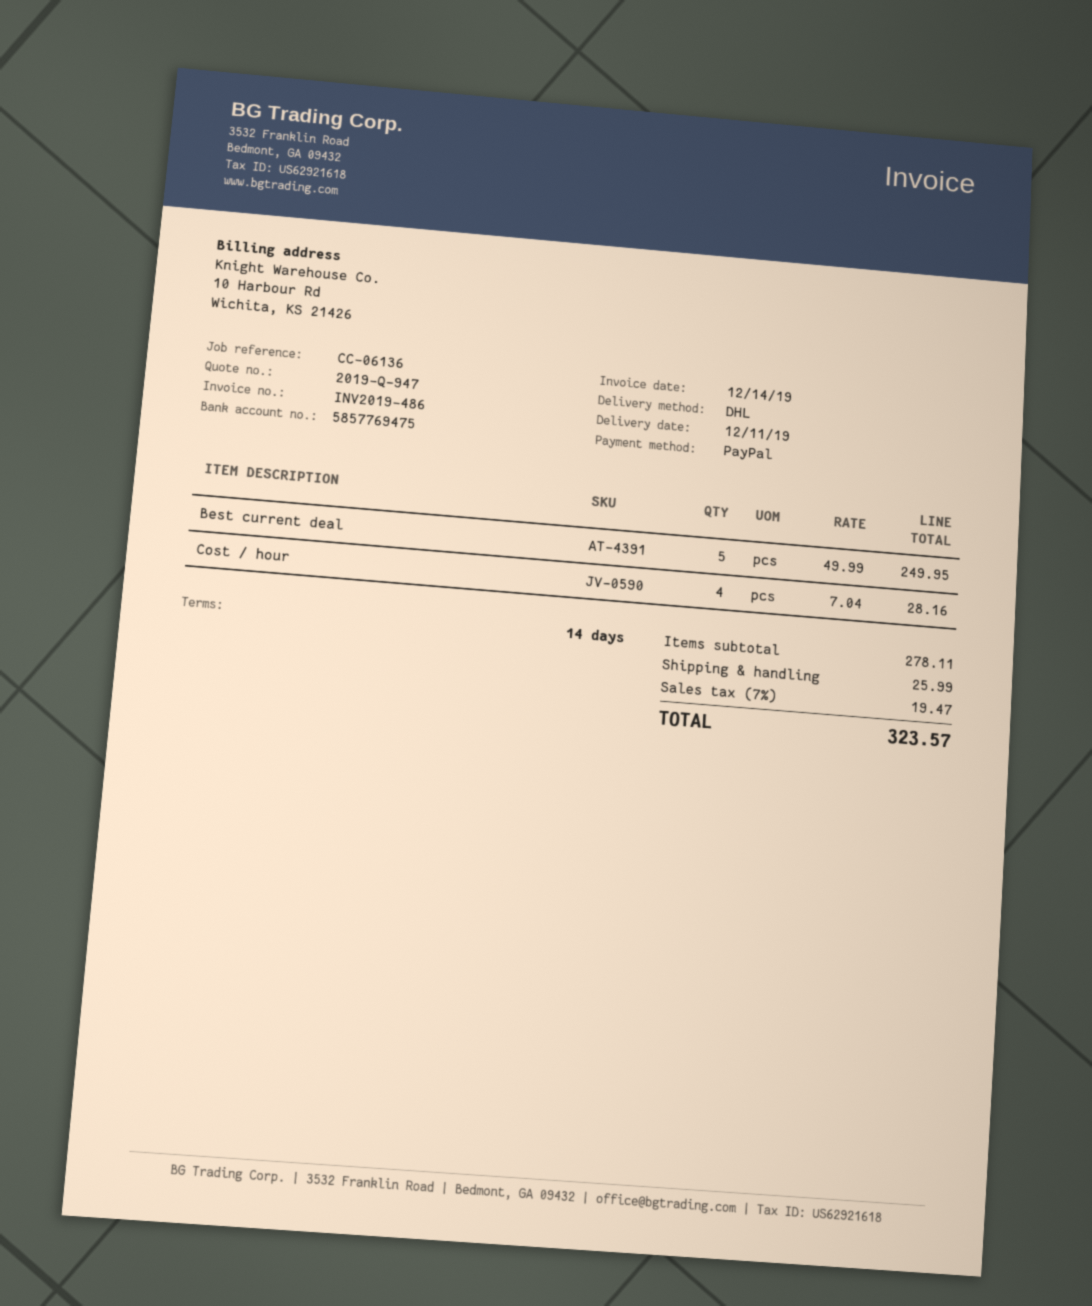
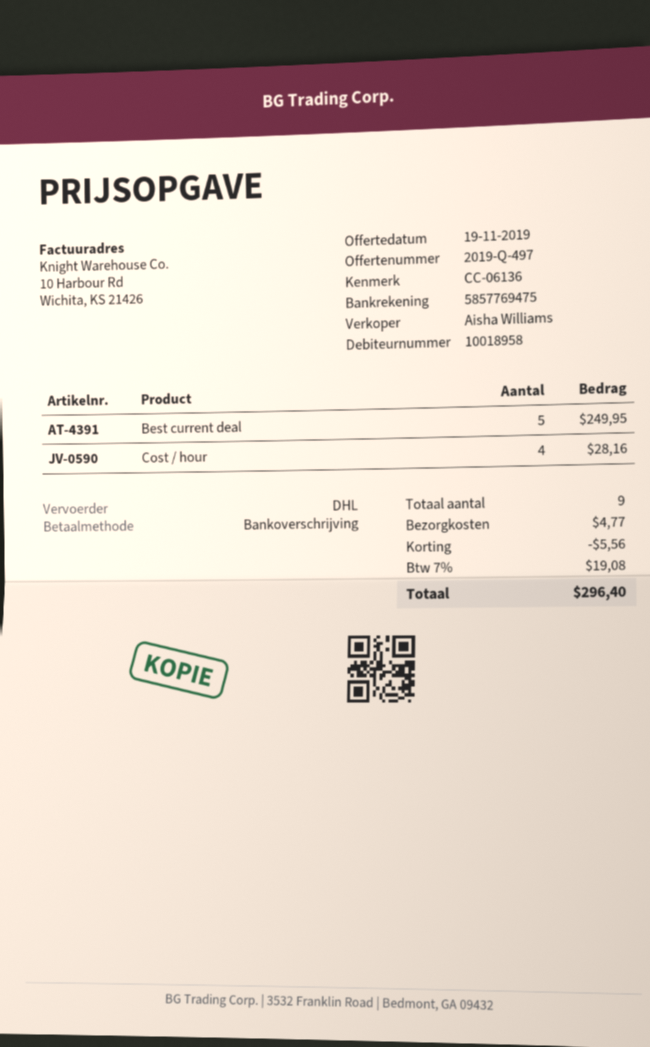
quote number: 2019-Q-947 -> 2019-Q-497
payment method: PayPal -> bank transfer
discount: none -> 5.56
shipping: 25.99 -> 4.77
tax: 7% = 19.47 -> 7% = 19.08
total: 323.57 -> 296.40

